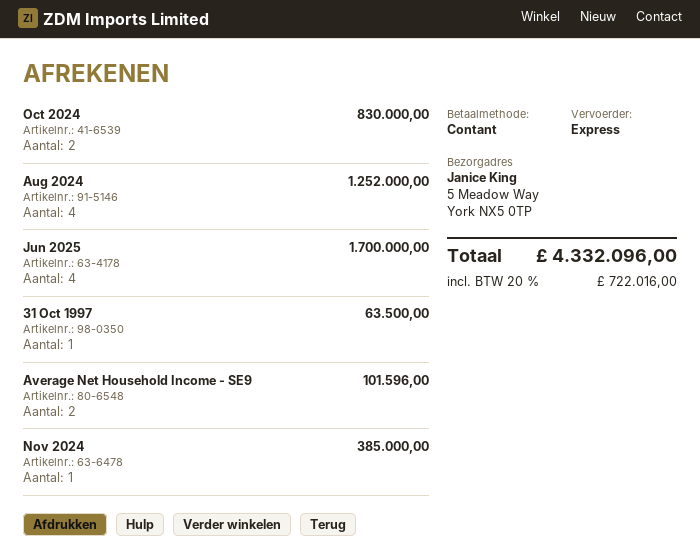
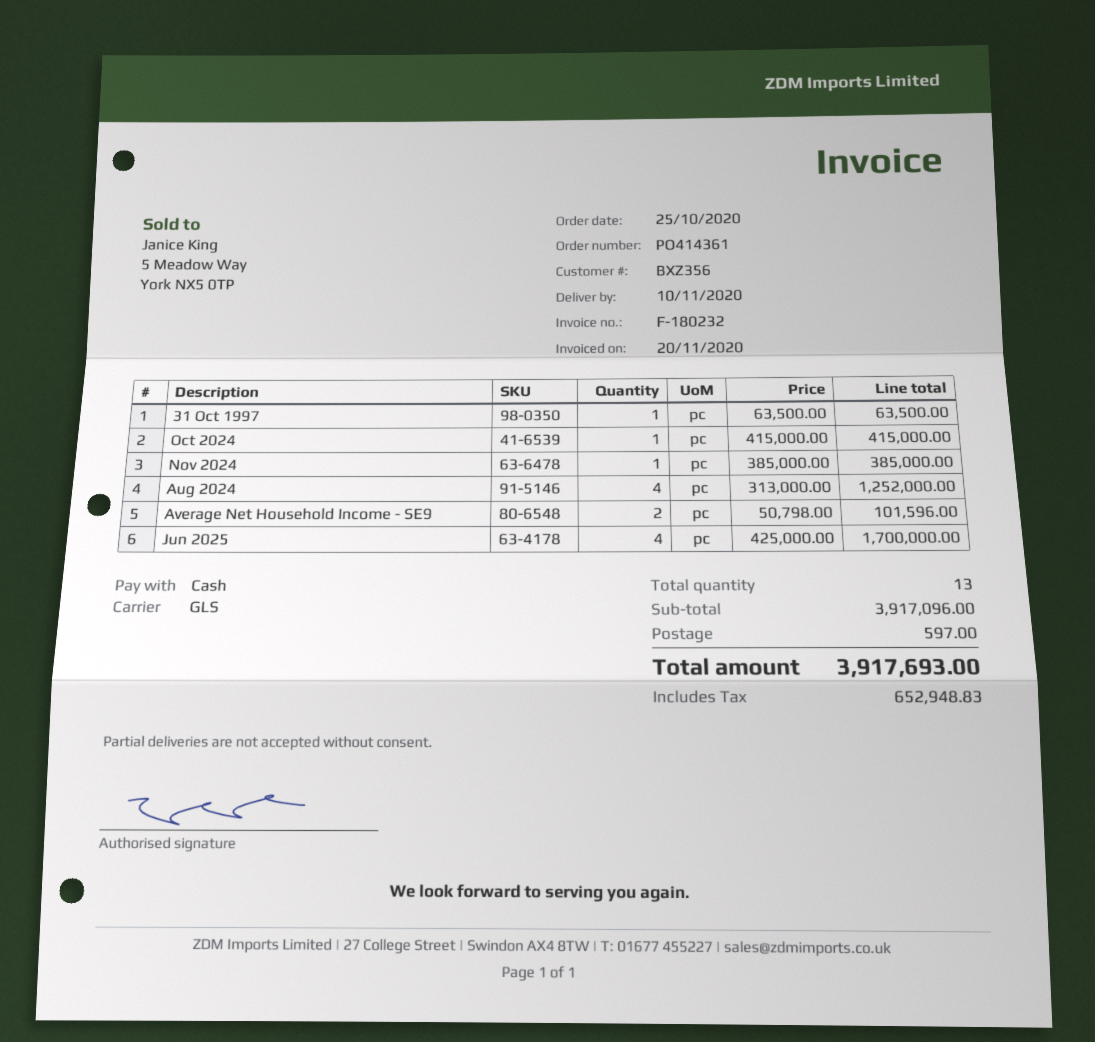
shipping method: express -> GLS
Oct 2024: 2 for 830000.00 -> 1 for 415000.00
shipping: none -> 597.00
tax: 722016.00 -> 652948.83
total: 4332096.00 -> 3917693.00

